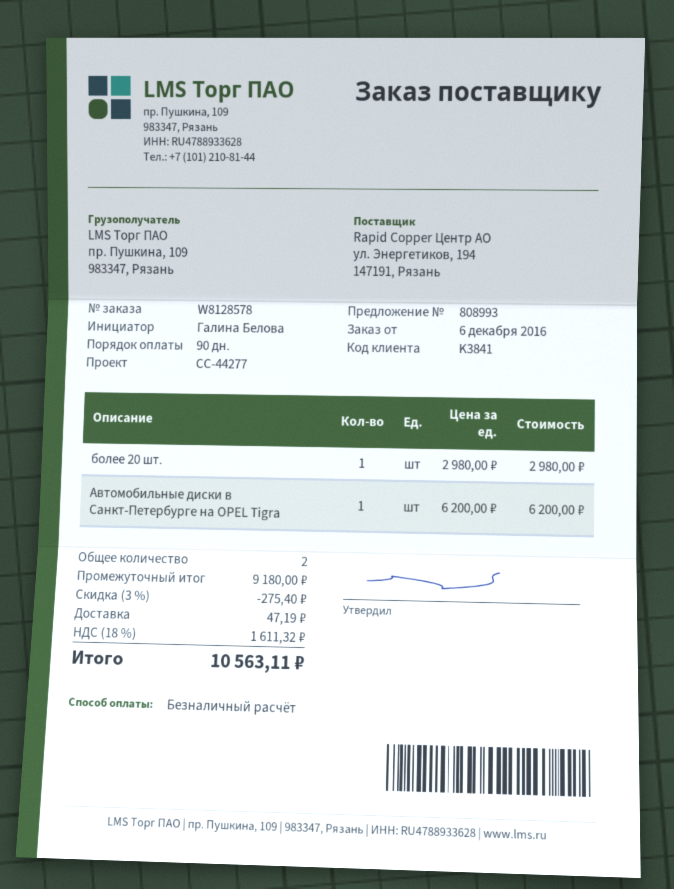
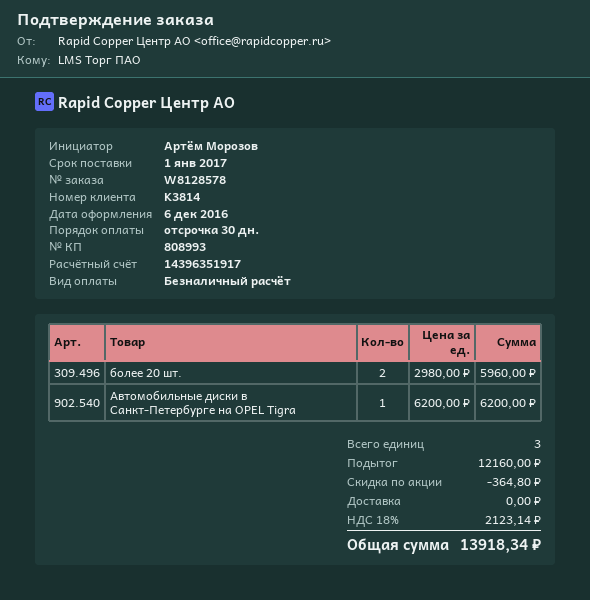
payment terms: 90 days -> 30 days
customer number: K3841 -> K3814
ordered by: Галина Белова -> Артём Морозов
более 20 шт.: 1 x 2980.00 = 2980.00 -> 2 x 2980.00 = 5960.00
total quantity: 2 -> 3
subtotal: 9180.00 -> 12160.00
discount: 275.40 -> 364.80
shipping: 47.19 -> 0.00
tax: 18% = 1611.32 -> 18% = 2123.14
total: 10563.11 -> 13918.34

